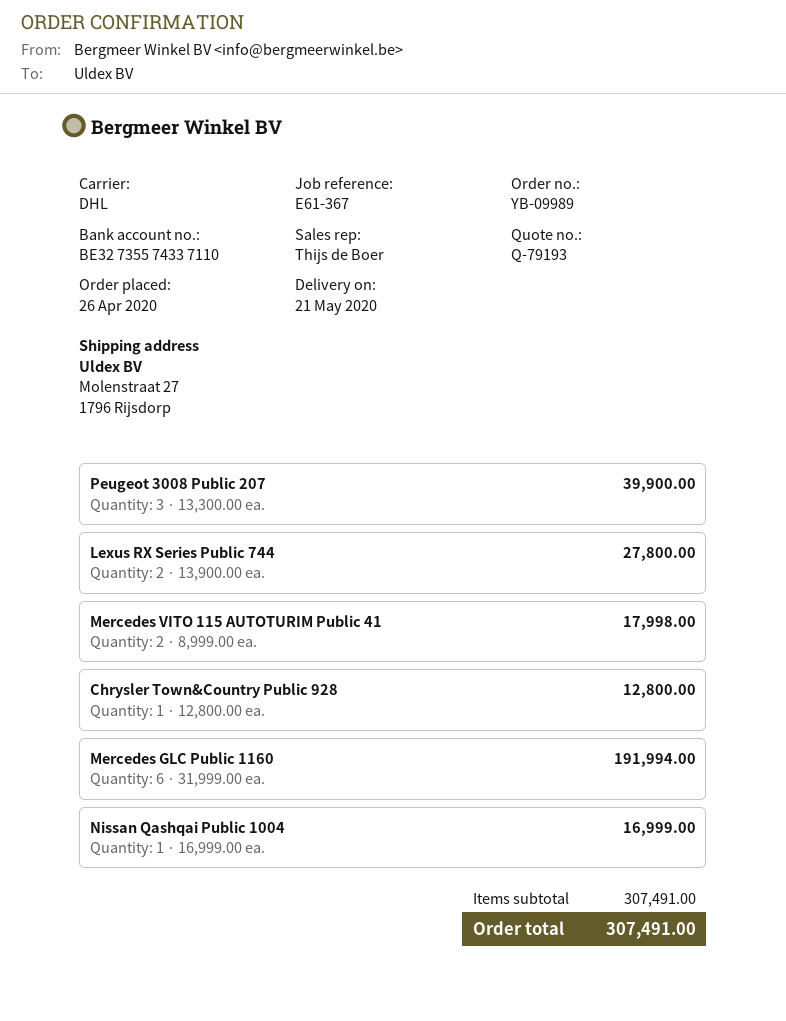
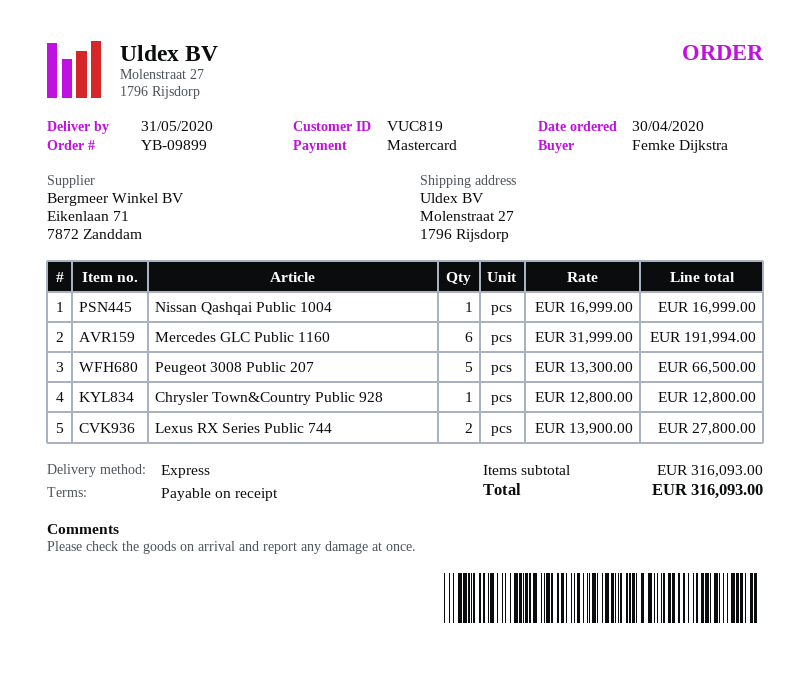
order number: YB-09989 -> YB-09899
order date: 2020-04-26 -> 2020-04-30
delivery date: 2020-05-21 -> 2020-05-31
shipping method: DHL -> express
Peugeot 3008 Public 207: 3 x 13300.00 = 39900.00 -> 5 x 13300.00 = 66500.00
Mercedes VITO 115 AUTOTURIM Public 41: 2 x 8999.00 = 17998.00 -> none
subtotal: 307491.00 -> 316093.00
total: 307491.00 -> 316093.00

